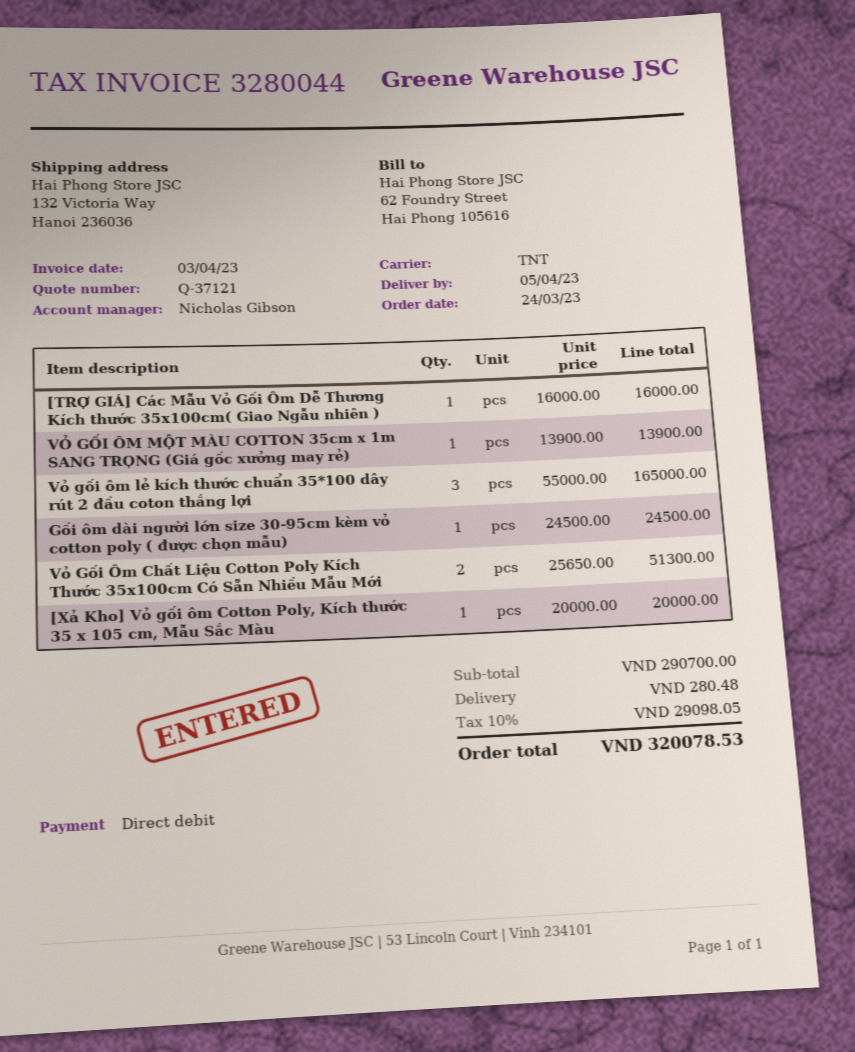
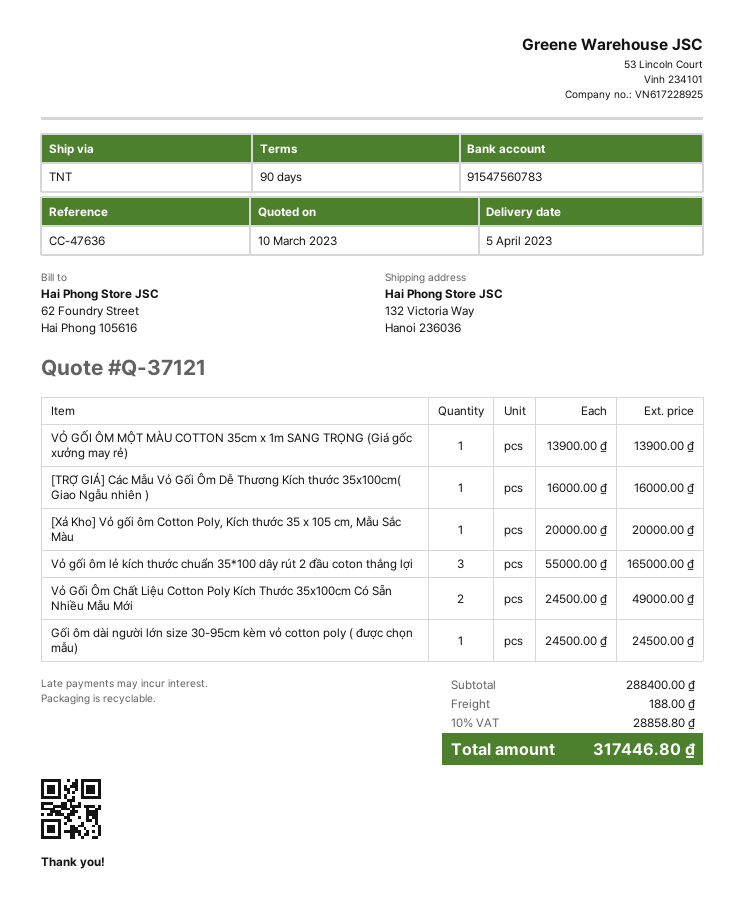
Vỏ Gối Ôm Chất Liệu Cotton Poly Kích Thước 35x100cm Có Sẵn Nhiều Mẫu Mới: 2 x 25650.00 = 51300.00 -> 2 x 24500.00 = 49000.00
subtotal: 290700.00 -> 288400.00
shipping: 280.48 -> 188.00
tax: 10% = 29098.05 -> 10% = 28858.80
total: 320078.53 -> 317446.80

